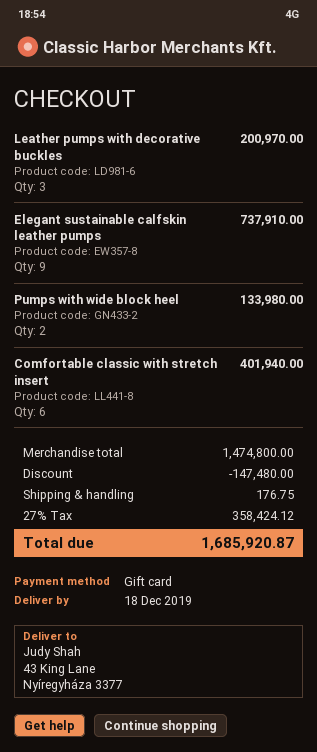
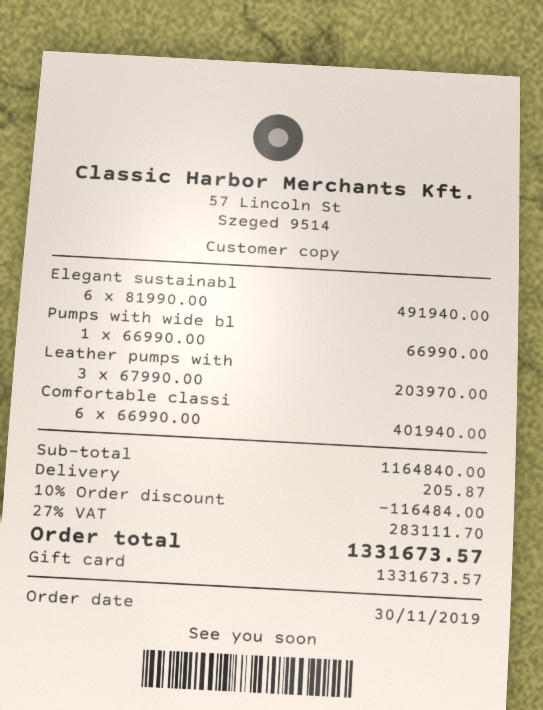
Leather pumps with decorative buckles: 3 for 200970.00 -> 3 for 203970.00
Elegant sustainable calfskin leather pumps: 9 for 737910.00 -> 6 for 491940.00
Pumps with wide block heel: 2 for 133980.00 -> 1 for 66990.00
subtotal: 1474800.00 -> 1164840.00
discount: 147480.00 -> 116484.00
shipping: 176.75 -> 205.87
tax: 27% = 358424.12 -> 27% = 283111.70
total: 1685920.87 -> 1331673.57

